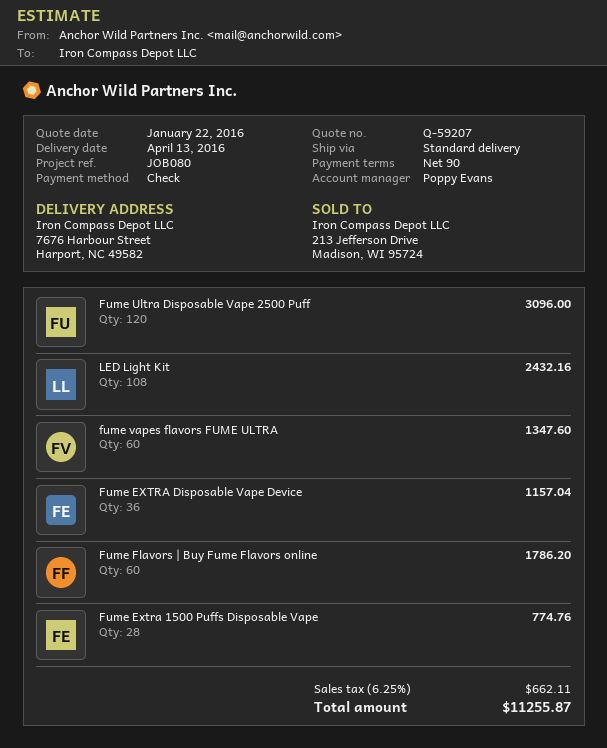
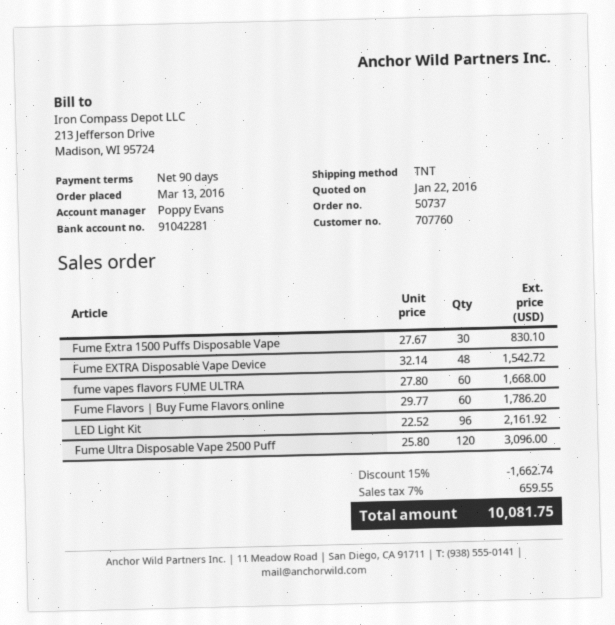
shipping method: standard -> TNT
LED Light Kit: 108 for 2432.16 -> 96 for 2161.92
fume vapes flavors FUME ULTRA: 60 for 1347.60 -> 60 for 1668.00
Fume EXTRA Disposable Vape Device: 36 for 1157.04 -> 48 for 1542.72
Fume Extra 1500 Puffs Disposable Vape: 28 for 774.76 -> 30 for 830.10
discount: none -> 15% = 1662.74
tax: 6.25% = 662.11 -> 7% = 659.55
total: 11255.87 -> 10081.75

